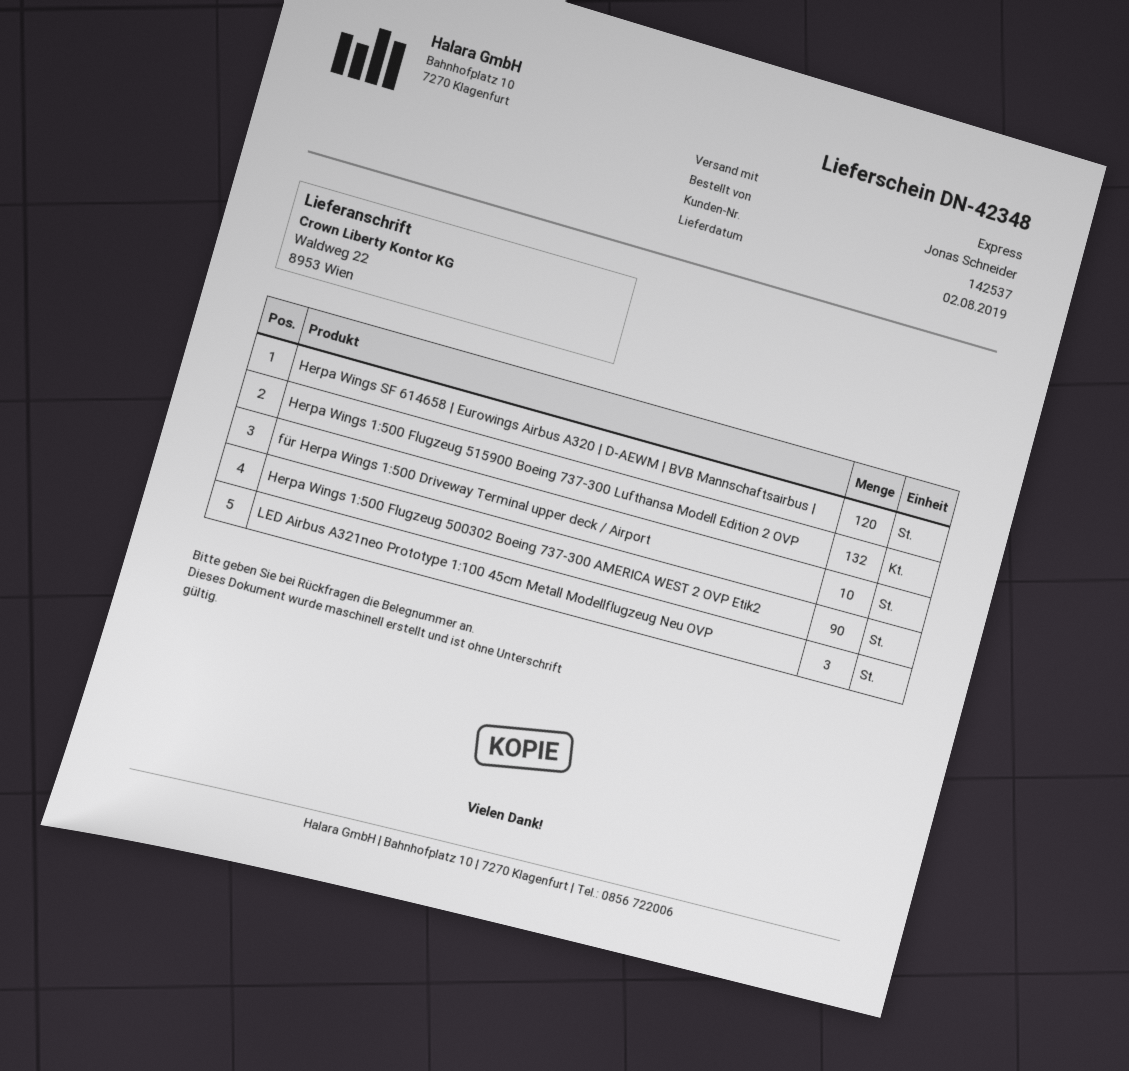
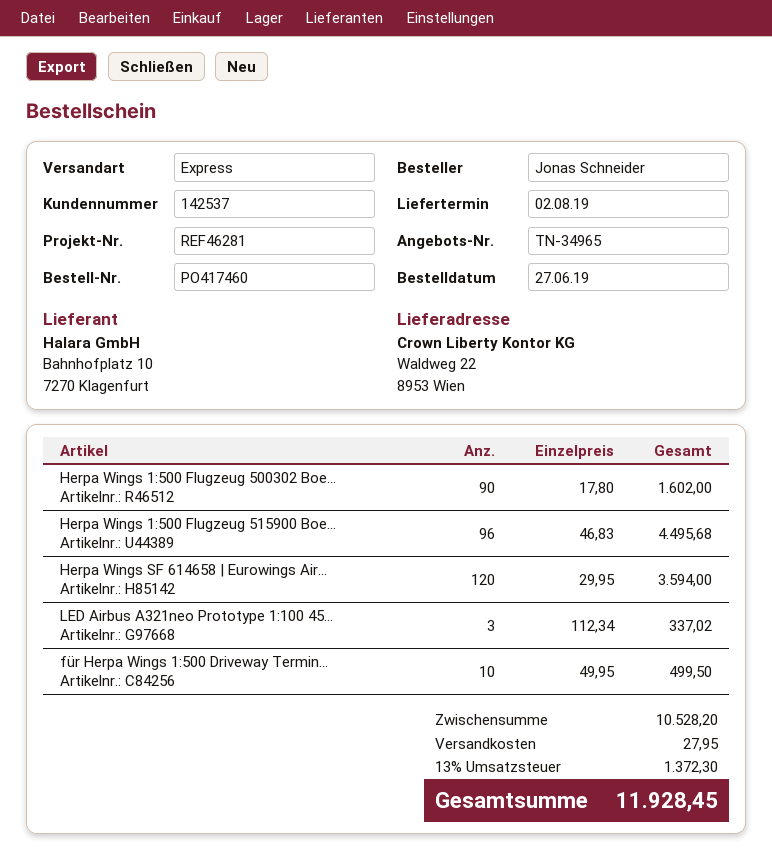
Herpa Wings 1:500 Flugzeug 515900 Boeing 737-300 Lufthansa Modell Edition 2 OVP: 132 -> 96

